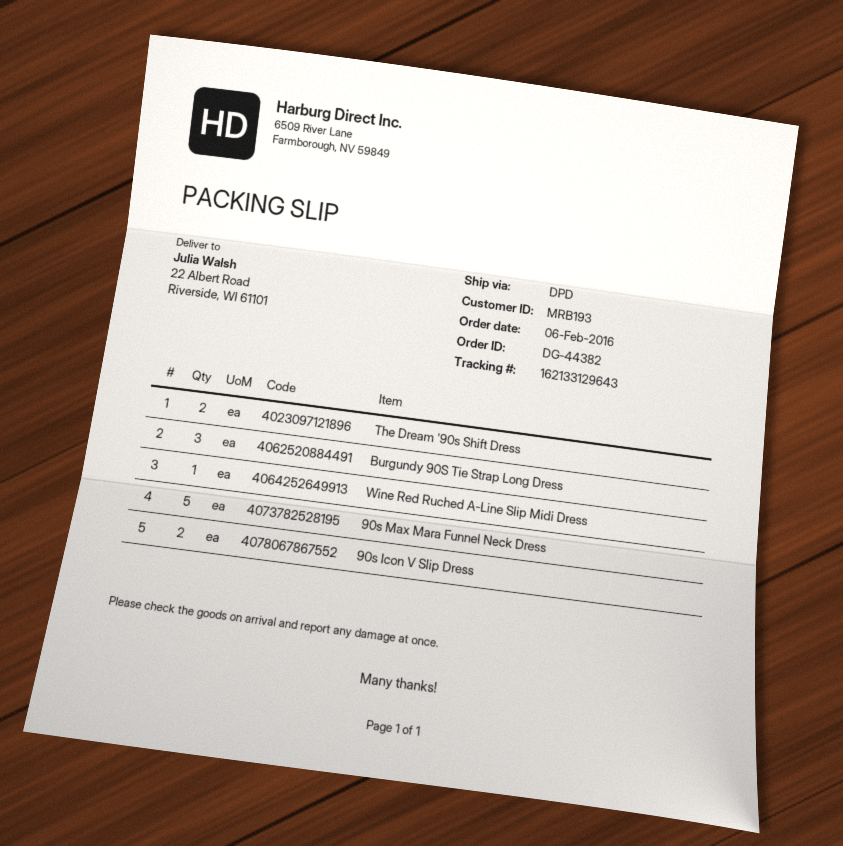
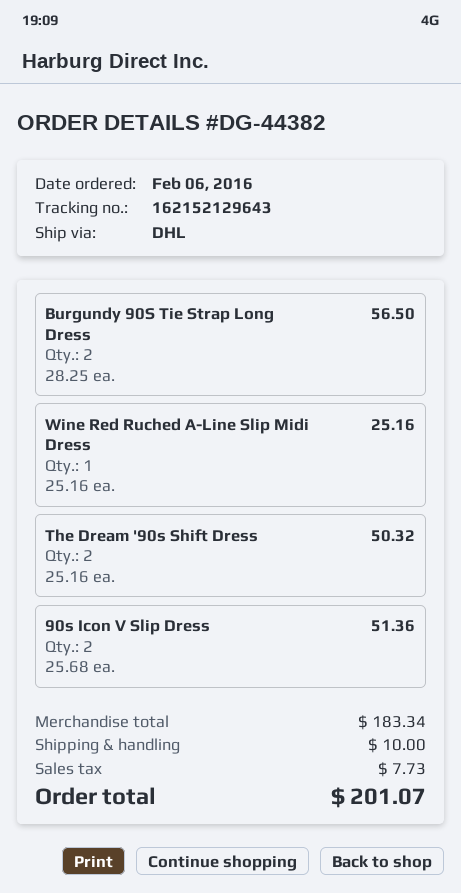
shipping method: DPD -> DHL
tracking number: 162133129643 -> 162152129643
Burgundy 90S Tie Strap Long Dress: 3 -> 2
90s Max Mara Funnel Neck Dress: 5 -> none

